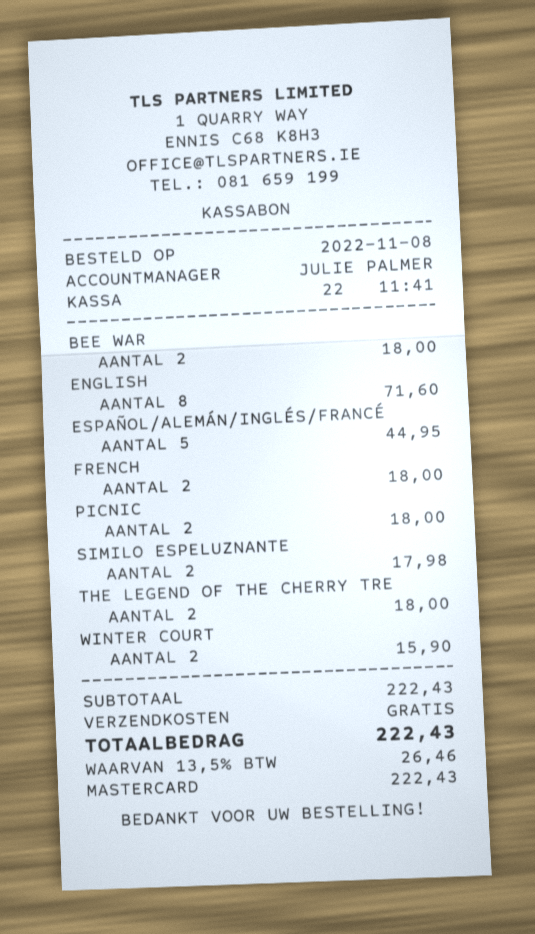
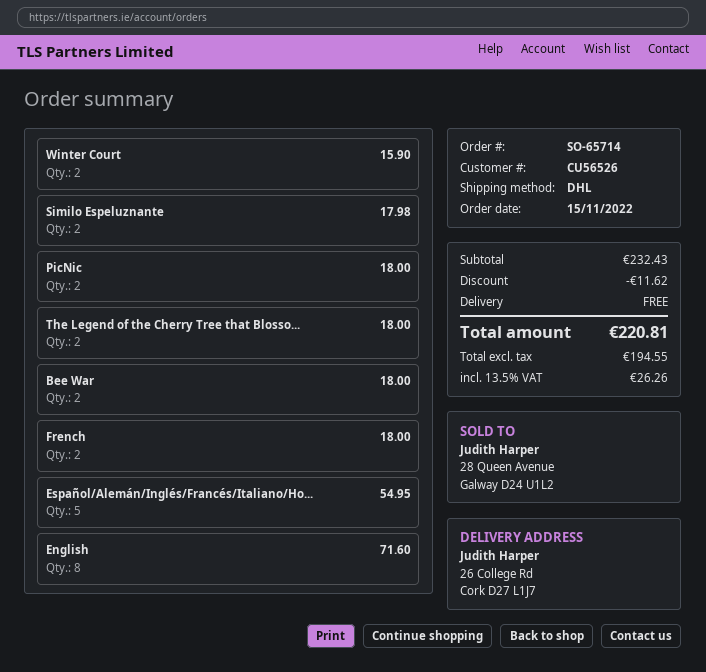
order date: 2022-11-08 -> 2022-11-15
ESPAÑOL/ALEMÁN/INGLÉS/FRANCÉ: 5 for 44.95 -> 5 for 54.95
subtotal: 222.43 -> 232.43
discount: none -> 11.62
tax: 13.5% = 26.46 -> 13.5% = 26.26
total: 222.43 -> 220.81

